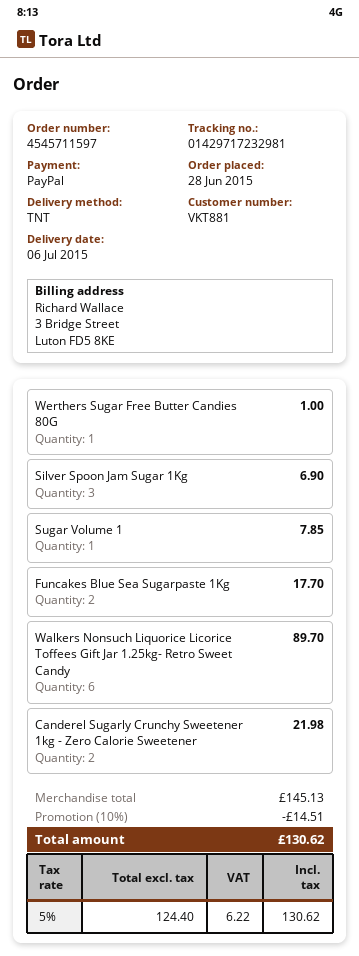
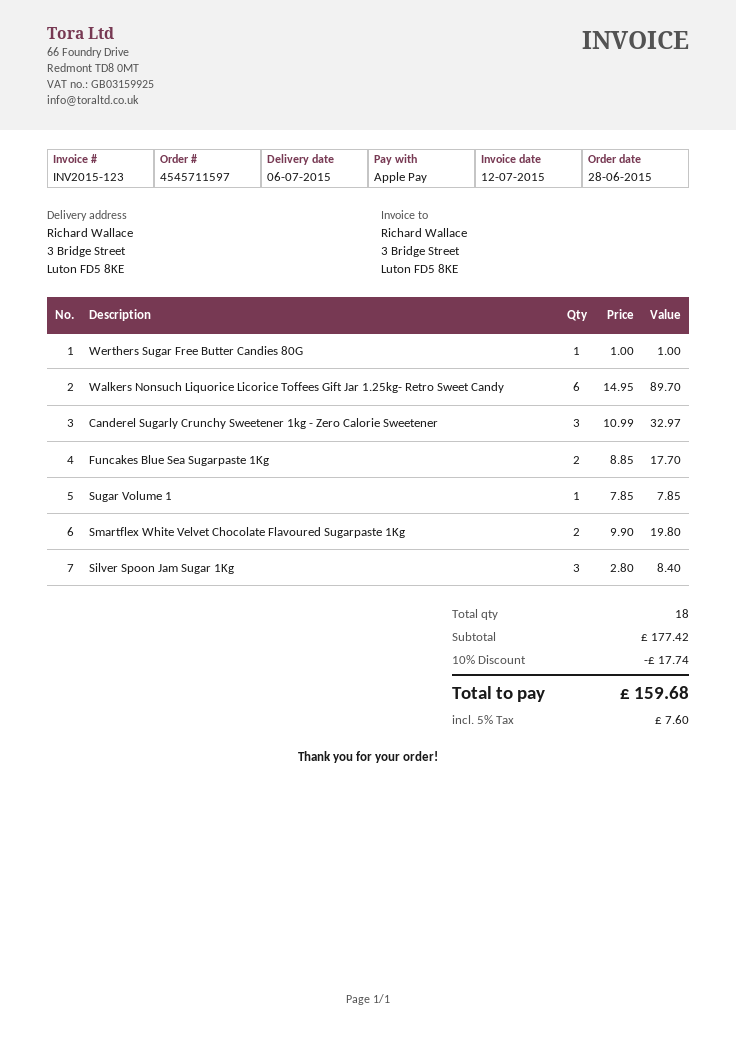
payment method: PayPal -> Apple Pay
Silver Spoon Jam Sugar 1Kg: 3 for 6.90 -> 3 for 8.40
Canderel Sugarly Crunchy Sweetener 1kg - Zero Calorie Sweetener: 2 for 21.98 -> 3 for 32.97
Smartflex White Velvet Chocolate Flavoured Sugarpaste 1Kg: none -> 2 for 19.80
subtotal: 145.13 -> 177.42
discount: 10% = 14.51 -> 10% = 17.74
tax: 5% = 6.22 -> 5% = 7.60
total: 130.62 -> 159.68

